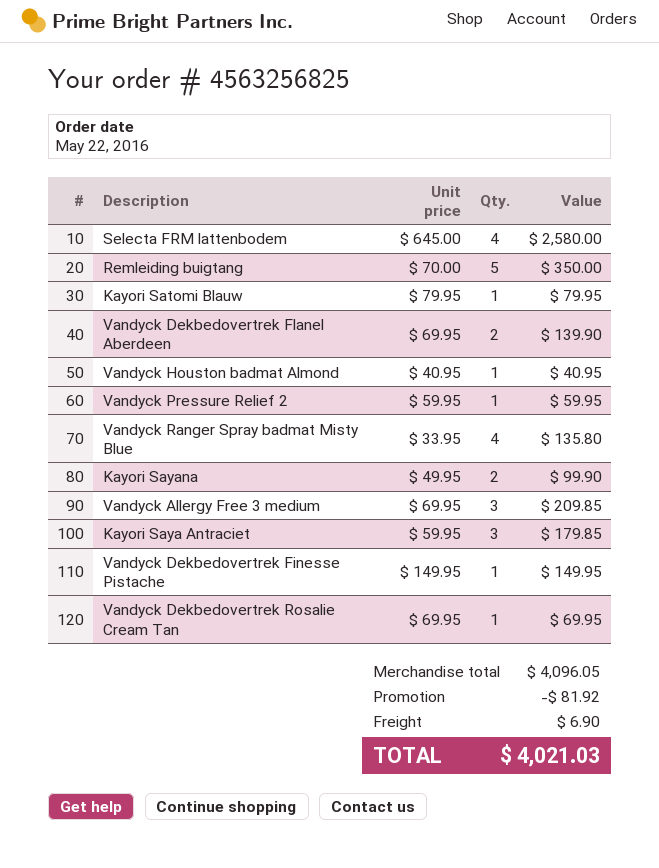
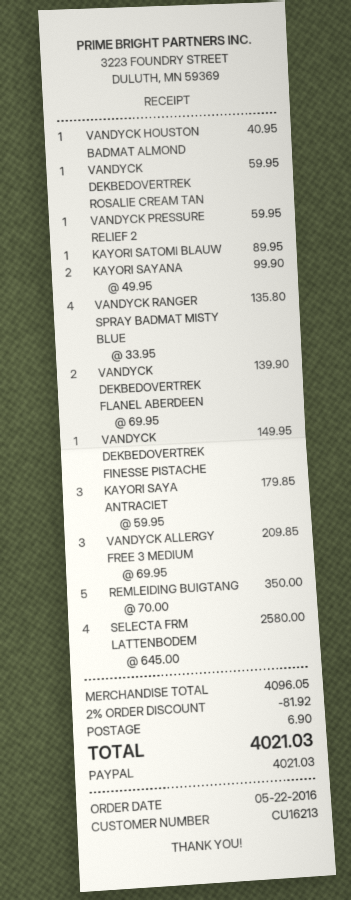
Kayori Satomi Blauw: 1 x 79.95 = 79.95 -> 1 x 89.95 = 89.95
Vandyck Dekbedovertrek Rosalie Cream Tan: 1 x 69.95 = 69.95 -> 1 x 59.95 = 59.95

